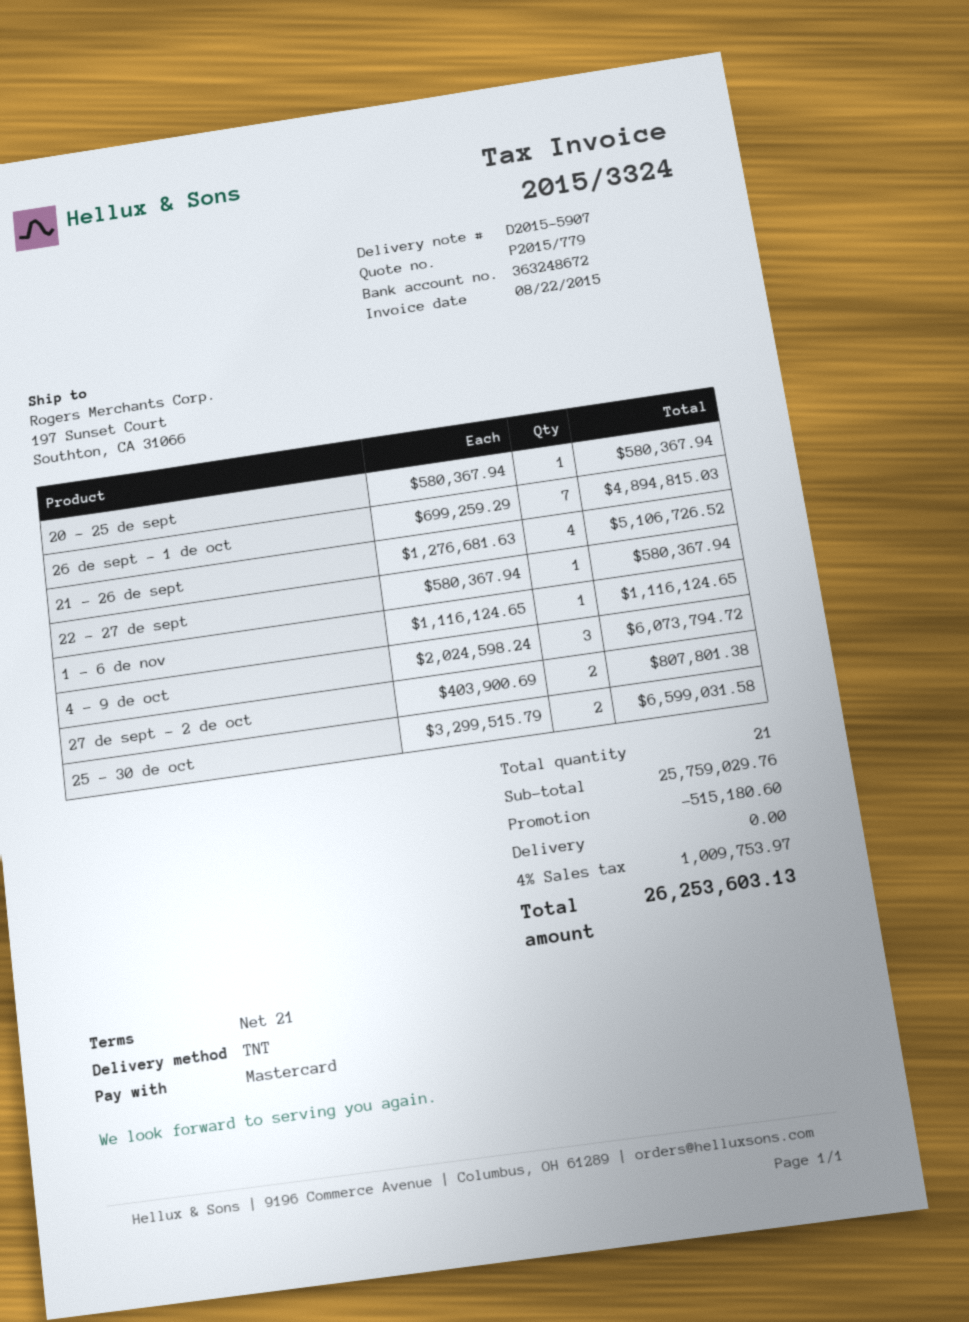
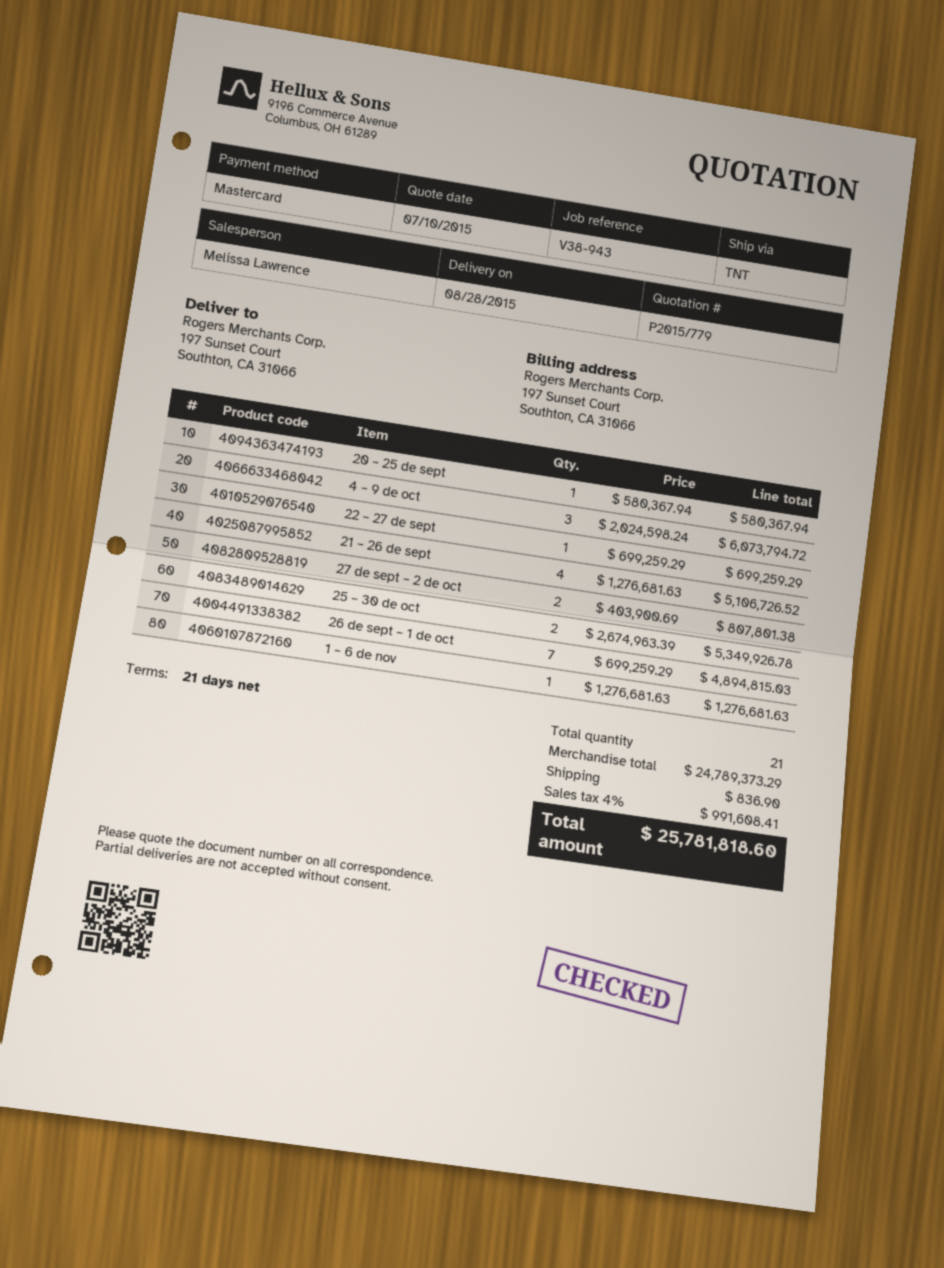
22 – 27 de sept: 1 x 580367.94 = 580367.94 -> 1 x 699259.29 = 699259.29
1 – 6 de nov: 1 x 1116124.65 = 1116124.65 -> 1 x 1276681.63 = 1276681.63
25 – 30 de oct: 2 x 3299515.79 = 6599031.58 -> 2 x 2674963.39 = 5349926.78
subtotal: 25759029.76 -> 24789373.29
discount: 515180.60 -> none
shipping: 0.00 -> 836.90
tax: 4% = 1009753.97 -> 4% = 991608.41
total: 26253603.13 -> 25781818.60

